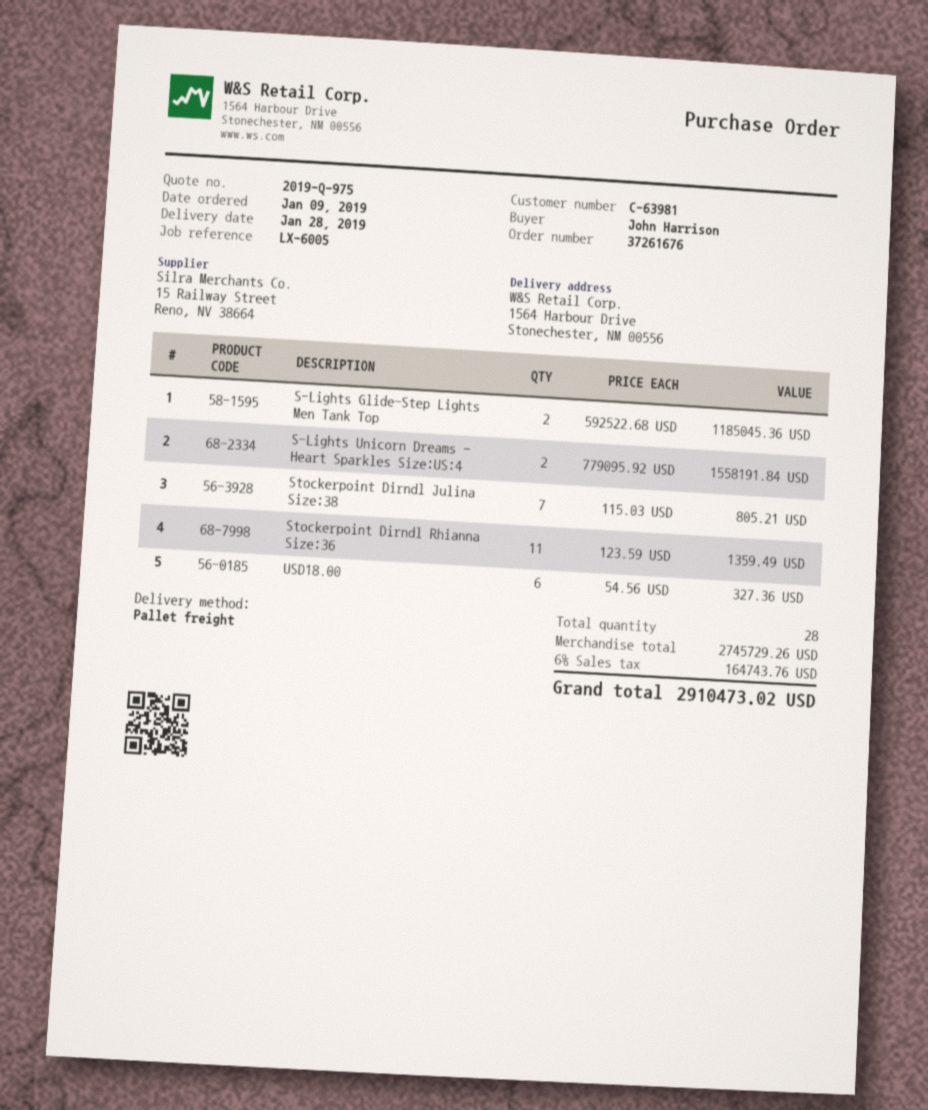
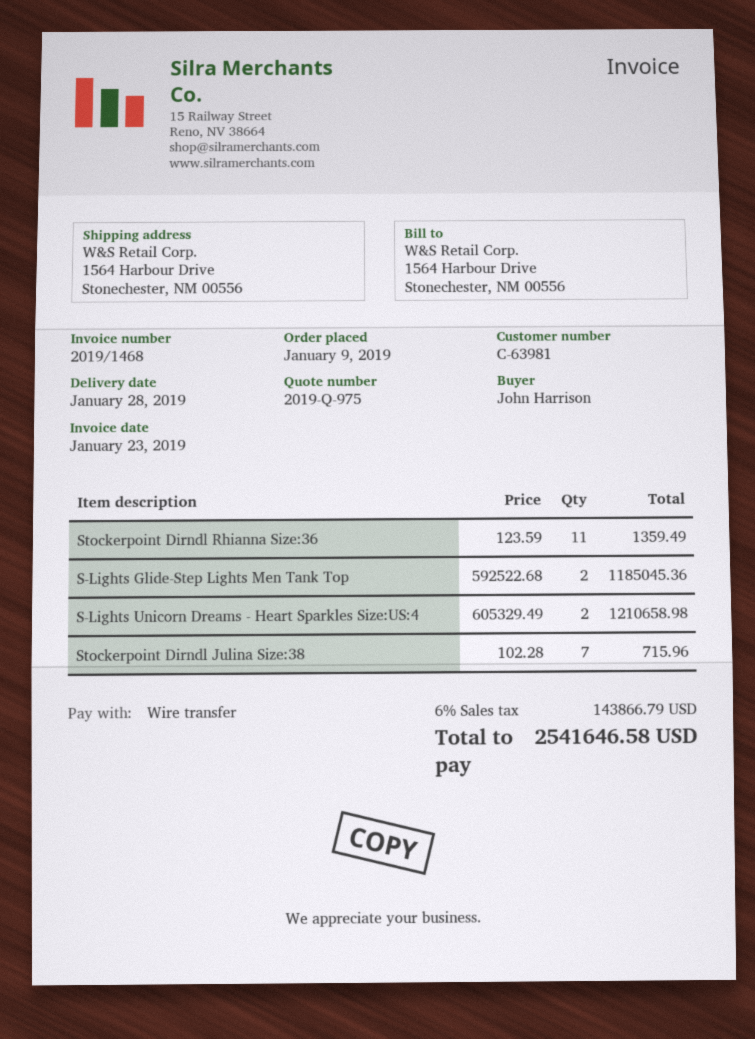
S-Lights Unicorn Dreams - Heart Sparkles Size:US:4: 2 x 779095.92 = 1558191.84 -> 2 x 605329.49 = 1210658.98
Stockerpoint Dirndl Julina Size:38: 7 x 115.03 = 805.21 -> 7 x 102.28 = 715.96
USD18.00: 6 x 54.56 = 327.36 -> none
tax: 6% = 164743.76 -> 6% = 143866.79
total: 2910473.02 -> 2541646.58

